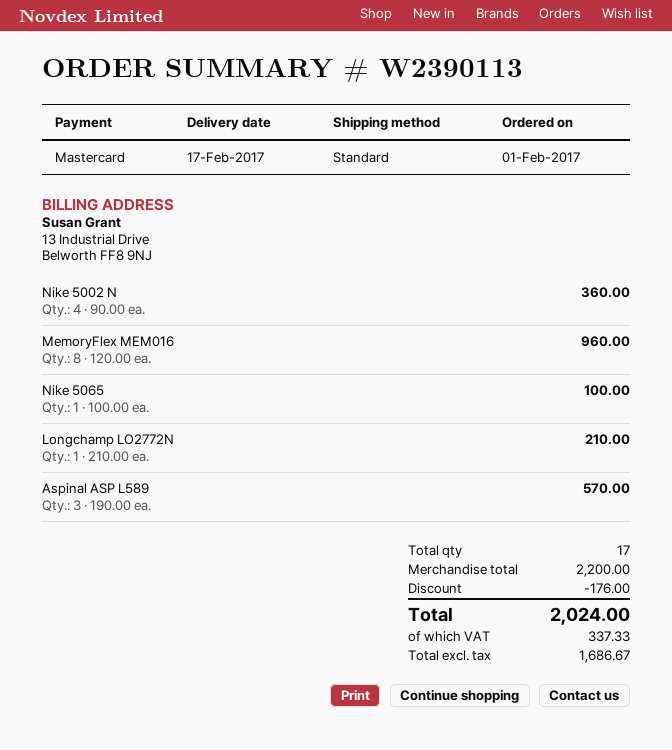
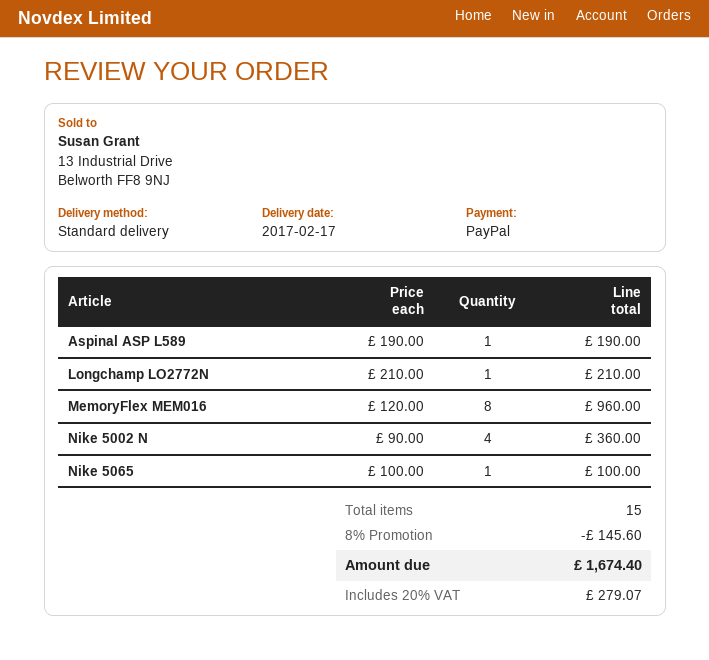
payment method: Mastercard -> PayPal
Aspinal ASP L589: 3 x 190.00 = 570.00 -> 1 x 190.00 = 190.00
total quantity: 17 -> 15
discount: 176.00 -> 145.60
tax: 337.33 -> 279.07
total: 2024.00 -> 1674.40

